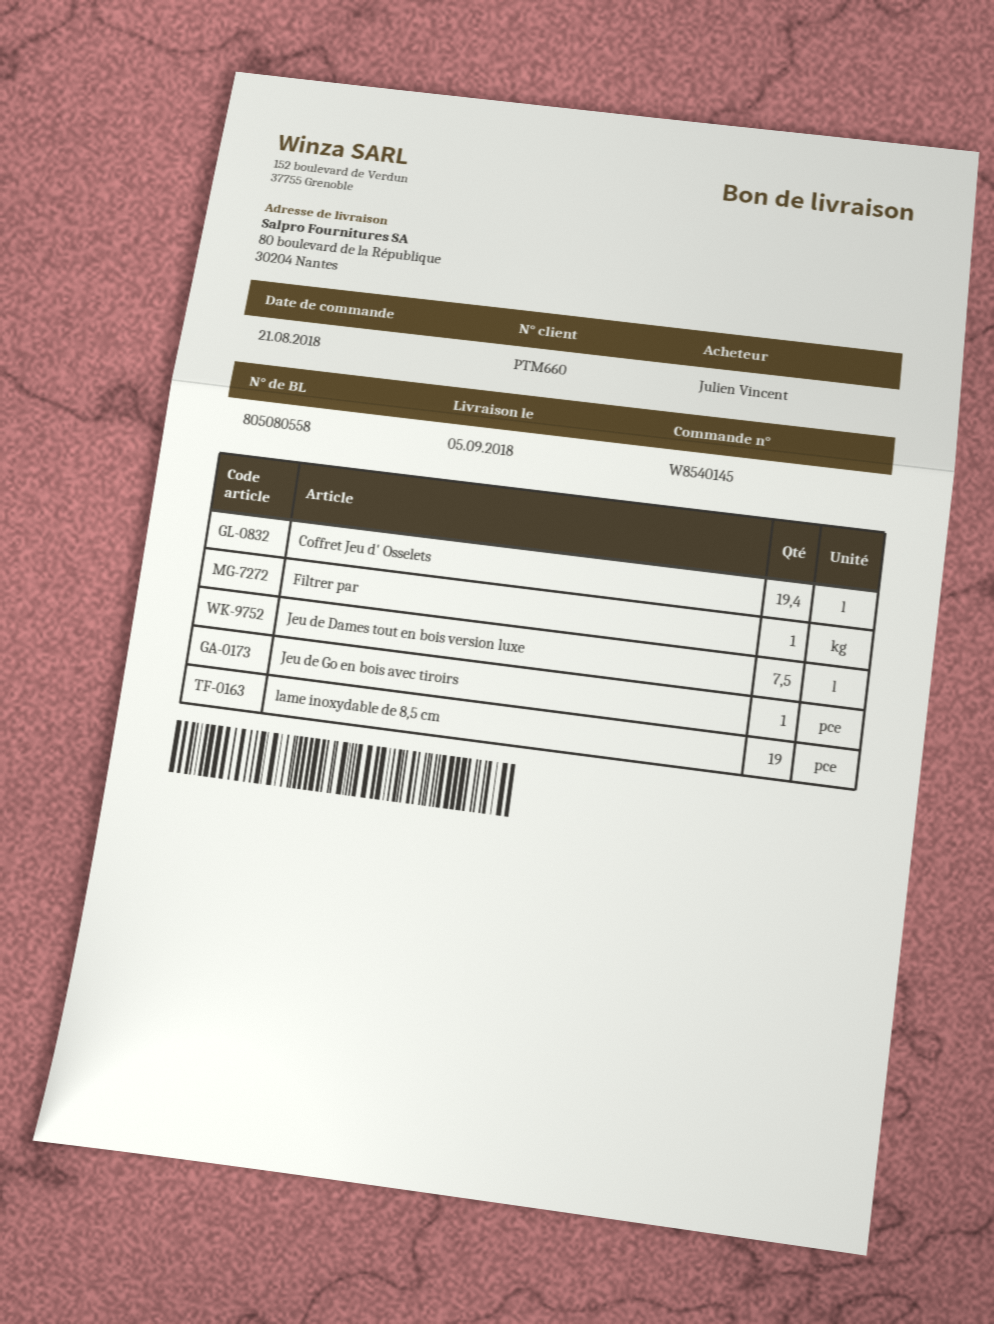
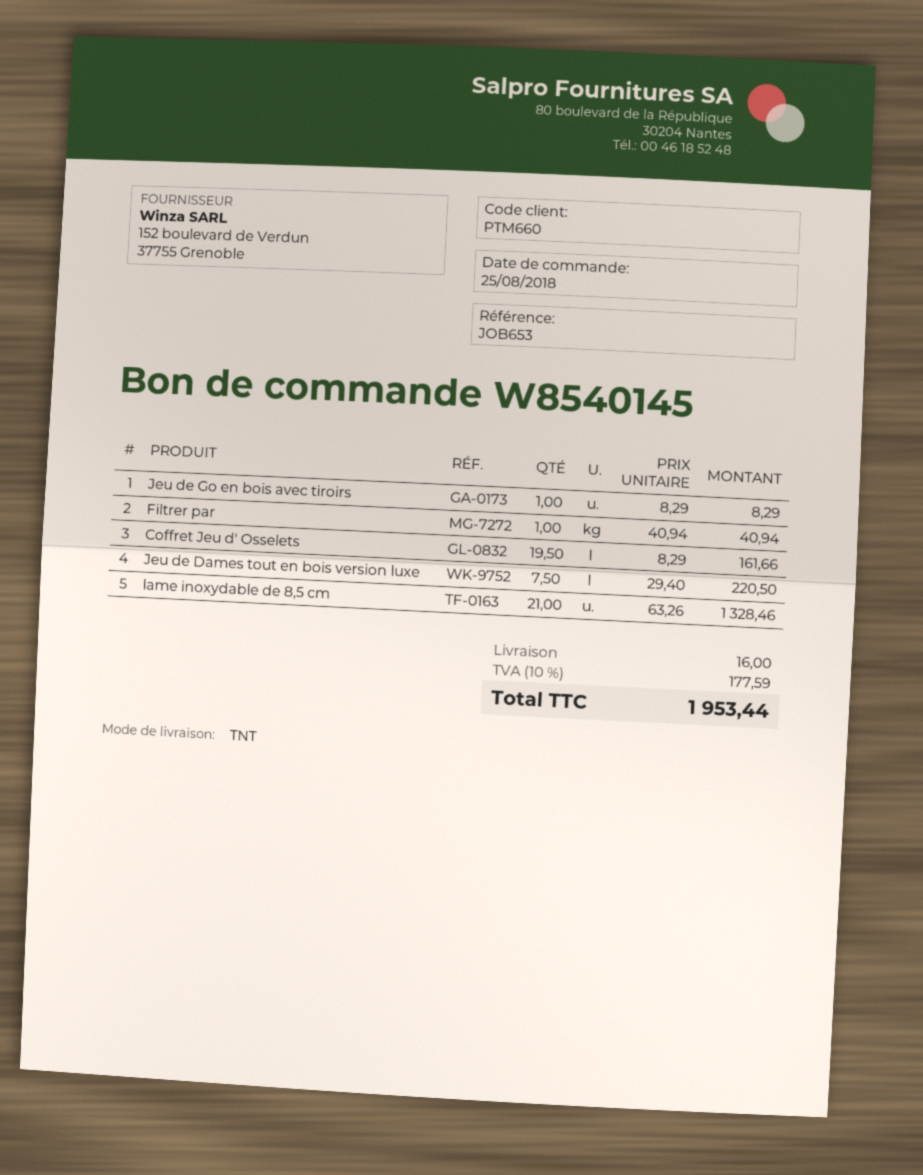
order date: 2018-08-21 -> 2018-08-25
Coffret Jeu d' Osselets: 19.4 -> 19.5
lame inoxydable de 8,5 cm: 19 -> 21

